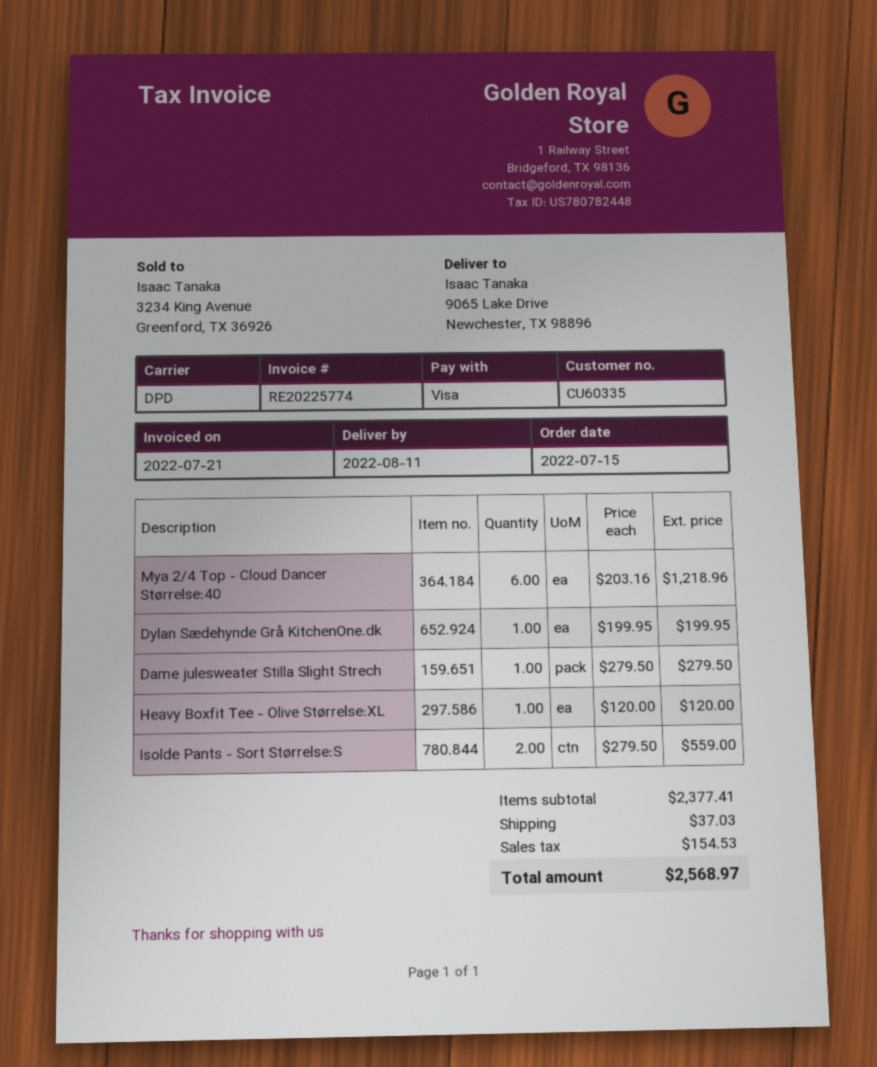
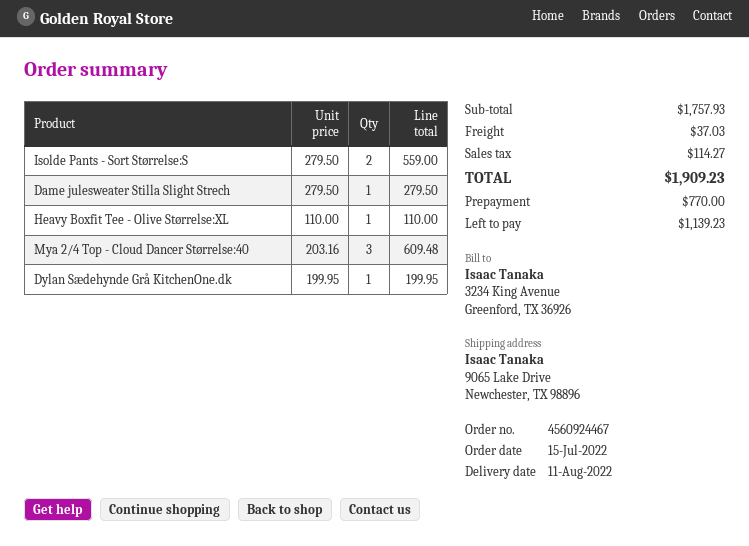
Mya 2/4 Top - Cloud Dancer Størrelse:40: 6 x 203.16 = 1218.96 -> 3 x 203.16 = 609.48
Heavy Boxfit Tee - Olive Størrelse:XL: 1 x 120.00 = 120.00 -> 1 x 110.00 = 110.00
subtotal: 2377.41 -> 1757.93
tax: 154.53 -> 114.27
total: 2568.97 -> 1909.23

